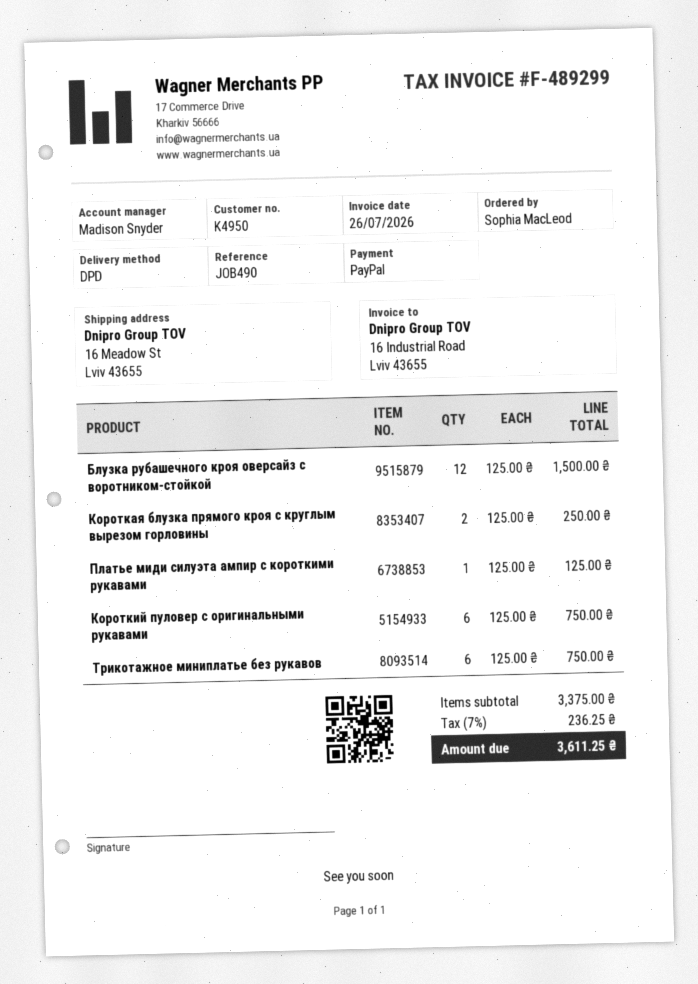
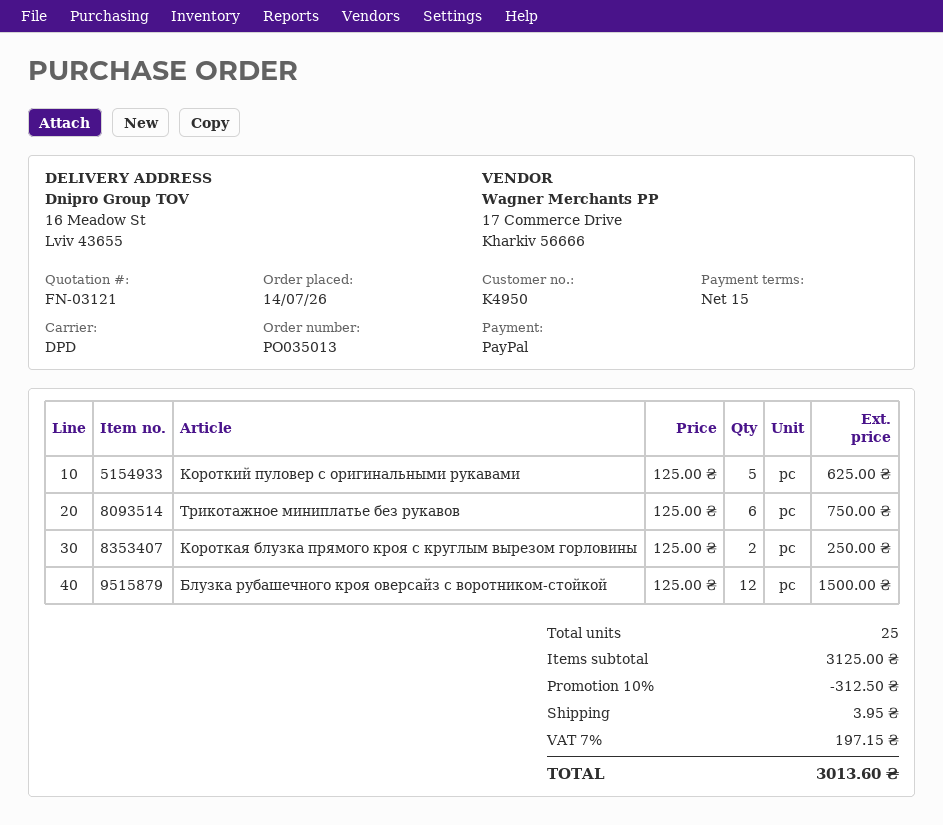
Платье миди силуэта ампир с короткими рукавами: 1 x 125.00 = 125.00 -> none
Короткий пуловер с оригинальными рукавами: 6 x 125.00 = 750.00 -> 5 x 125.00 = 625.00
subtotal: 3375.00 -> 3125.00
discount: none -> 10% = 312.50
shipping: none -> 3.95
tax: 7% = 236.25 -> 7% = 197.15
total: 3611.25 -> 3013.60

